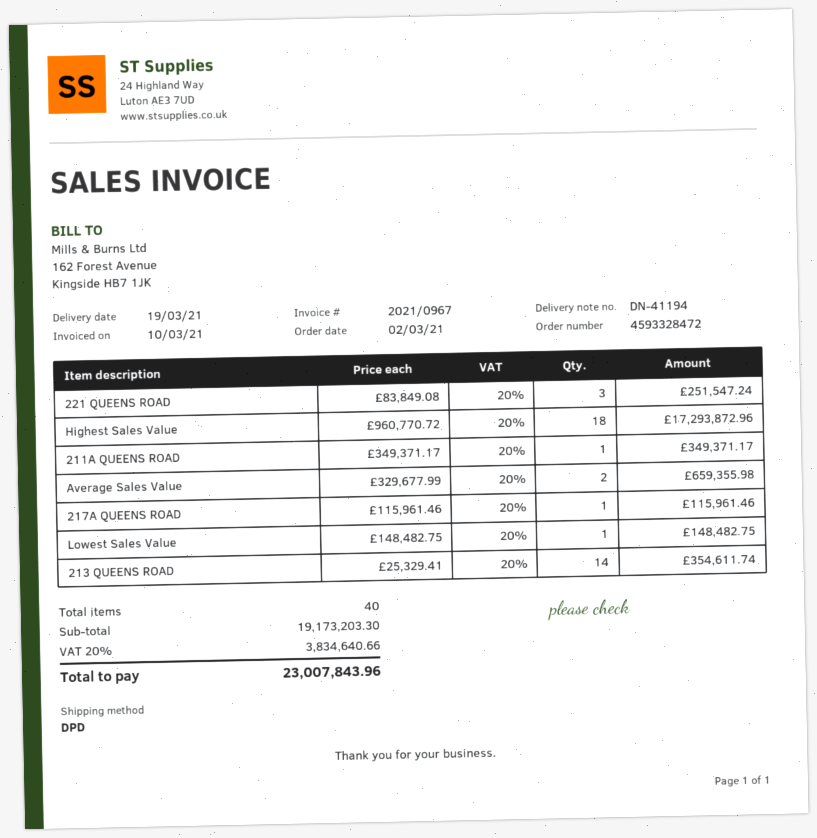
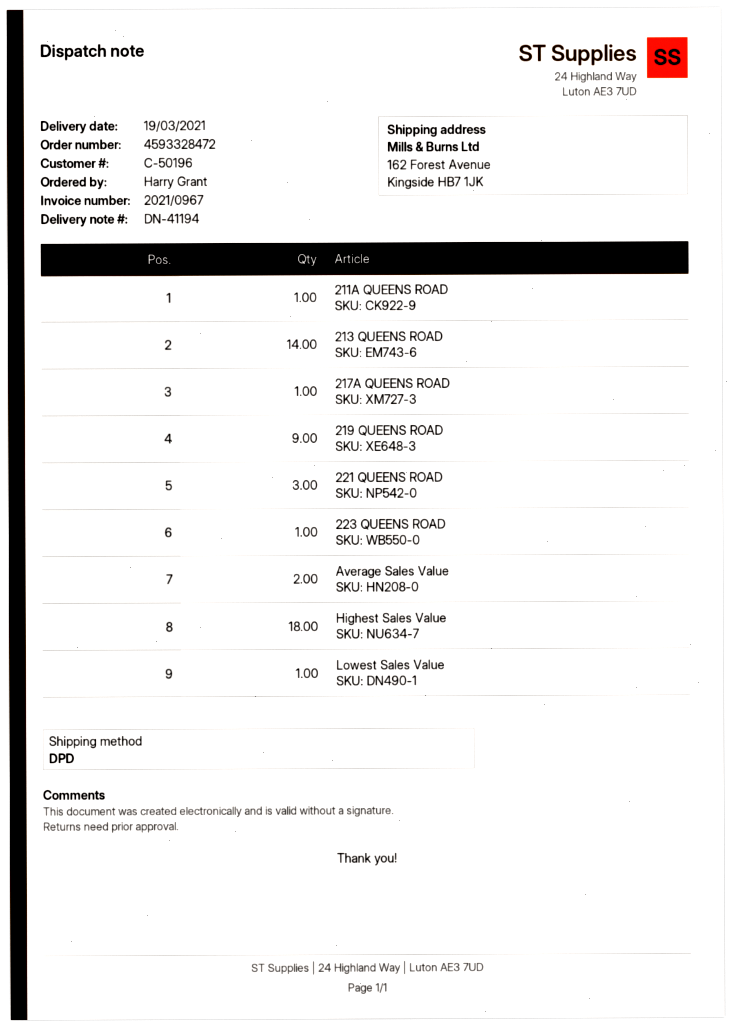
219 QUEENS ROAD: none -> 9
223 QUEENS ROAD: none -> 1

